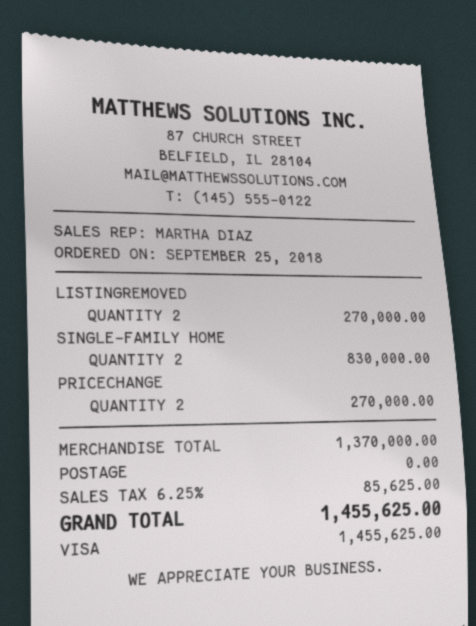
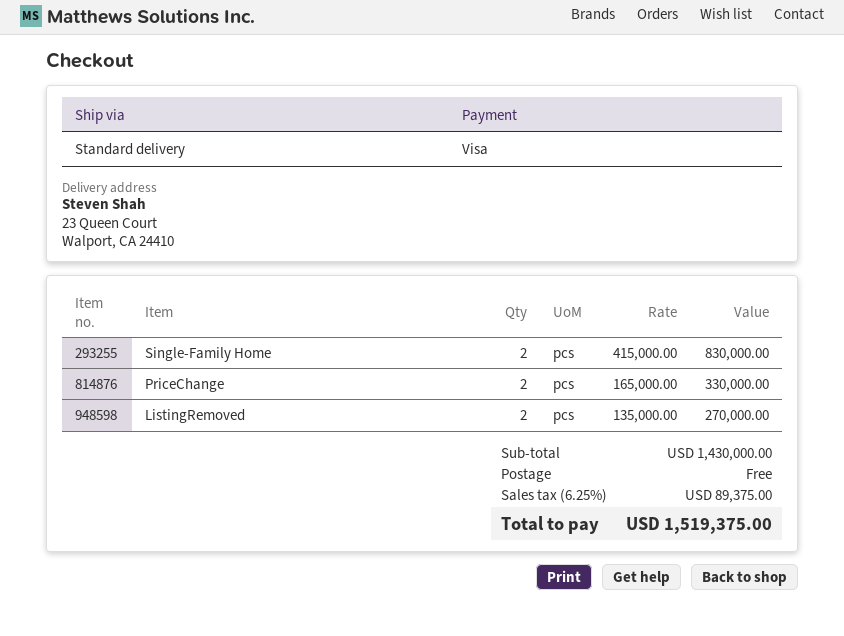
PRICECHANGE: 2 for 270000.00 -> 2 for 330000.00
subtotal: 1370000.00 -> 1430000.00
tax: 6.25% = 85625.00 -> 6.25% = 89375.00
total: 1455625.00 -> 1519375.00

